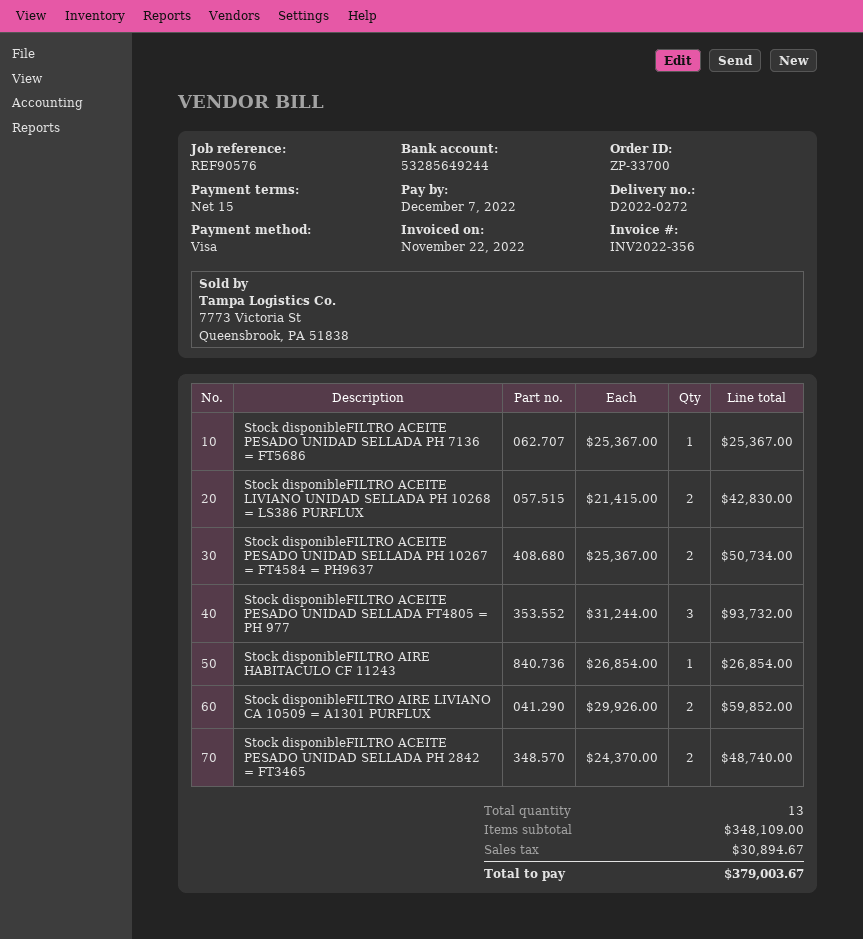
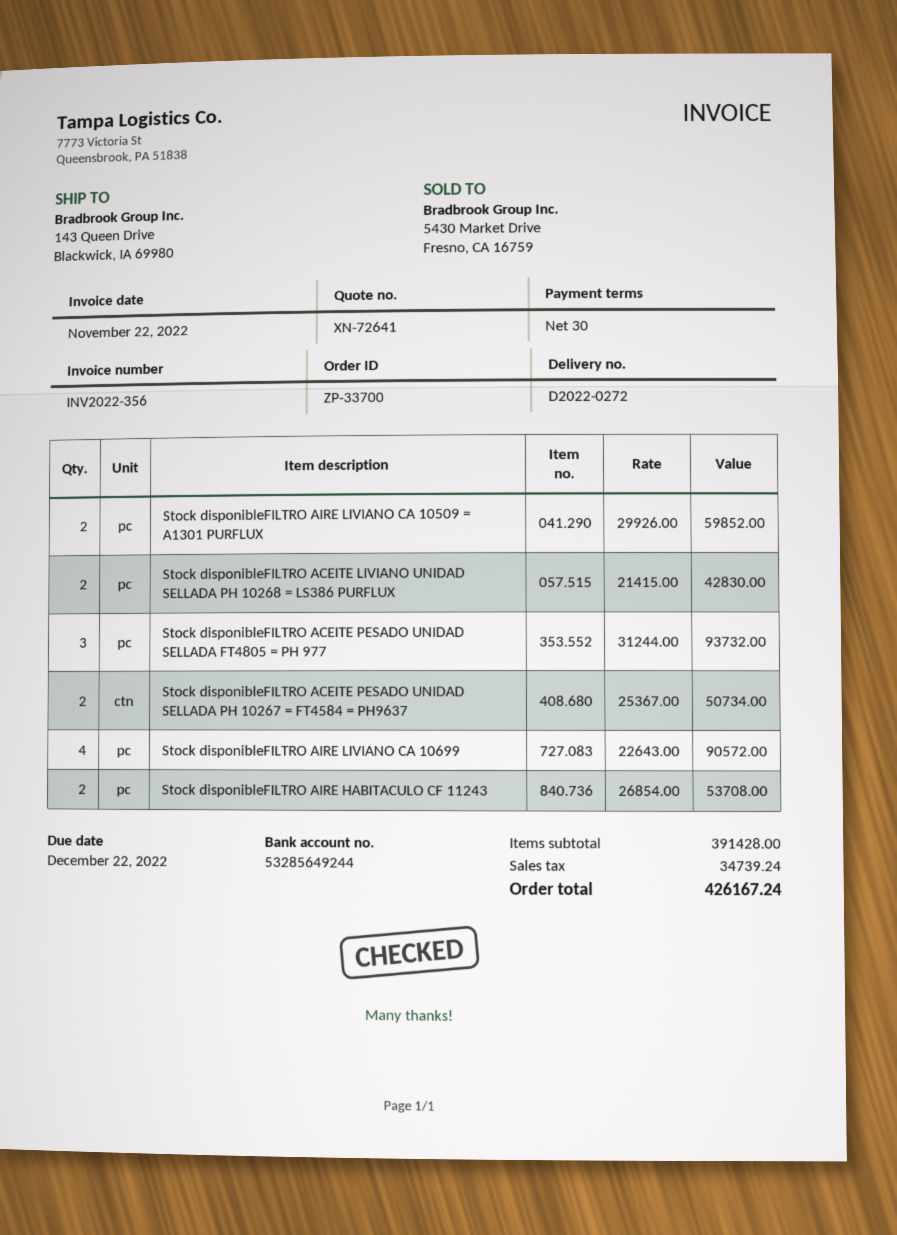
payment terms: 15 days -> 30 days
due date: 2022-12-07 -> 2022-12-22
Stock disponibleFILTRO ACEITE PESADO UNIDAD SELLADA PH 7136 = FT5686: 1 x 25367.00 = 25367.00 -> none
Stock disponibleFILTRO AIRE HABITACULO CF 11243: 1 x 26854.00 = 26854.00 -> 2 x 26854.00 = 53708.00
Stock disponibleFILTRO ACEITE PESADO UNIDAD SELLADA PH 2842 = FT3465: 2 x 24370.00 = 48740.00 -> none
Stock disponibleFILTRO AIRE LIVIANO CA 10699: none -> 4 x 22643.00 = 90572.00
subtotal: 348109.00 -> 391428.00
tax: 30894.67 -> 34739.24
total: 379003.67 -> 426167.24

